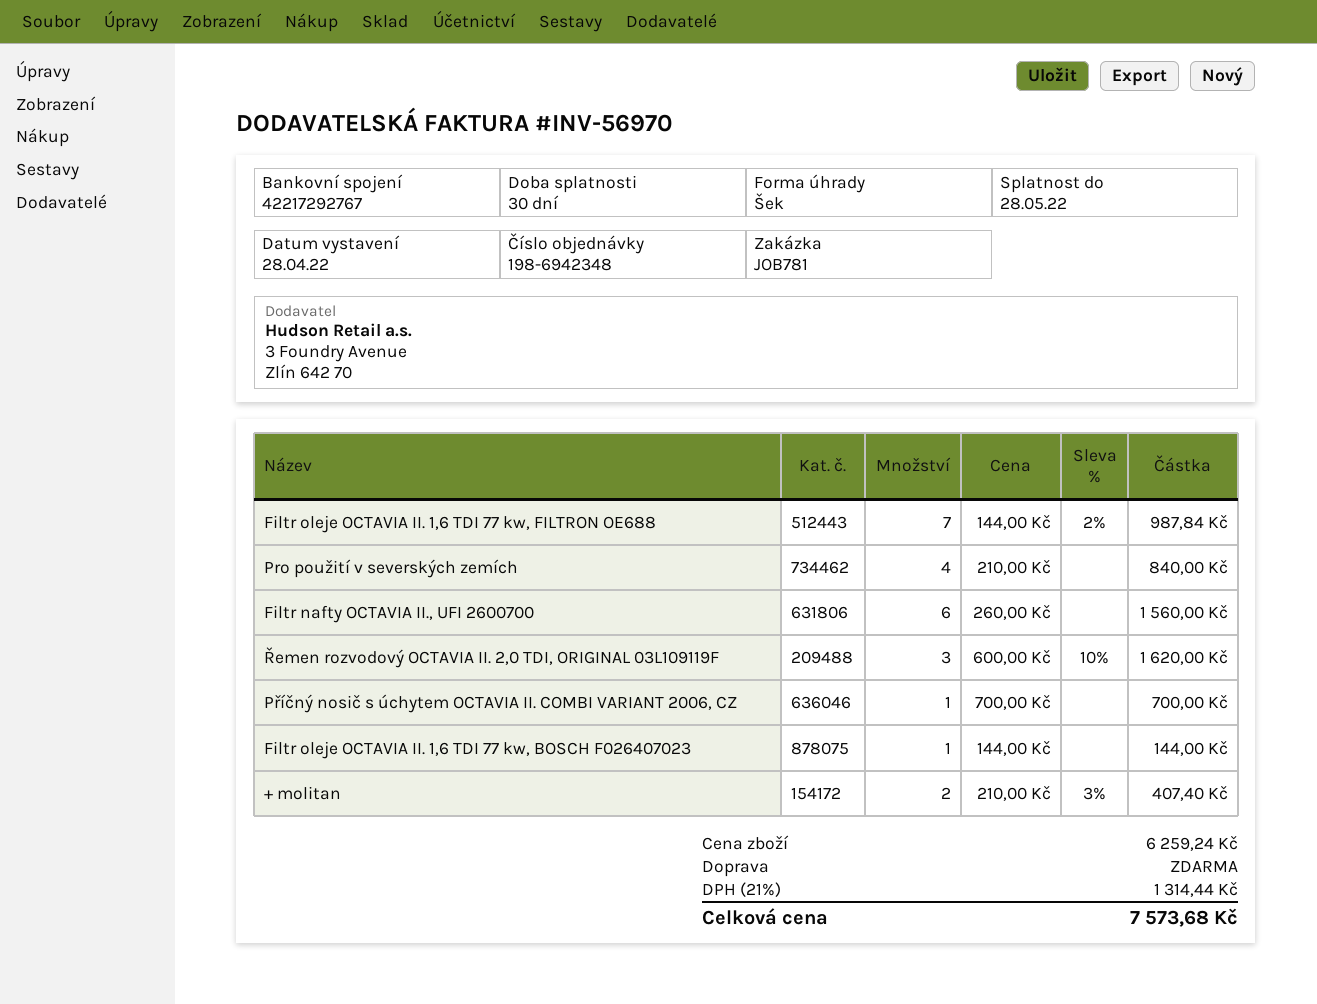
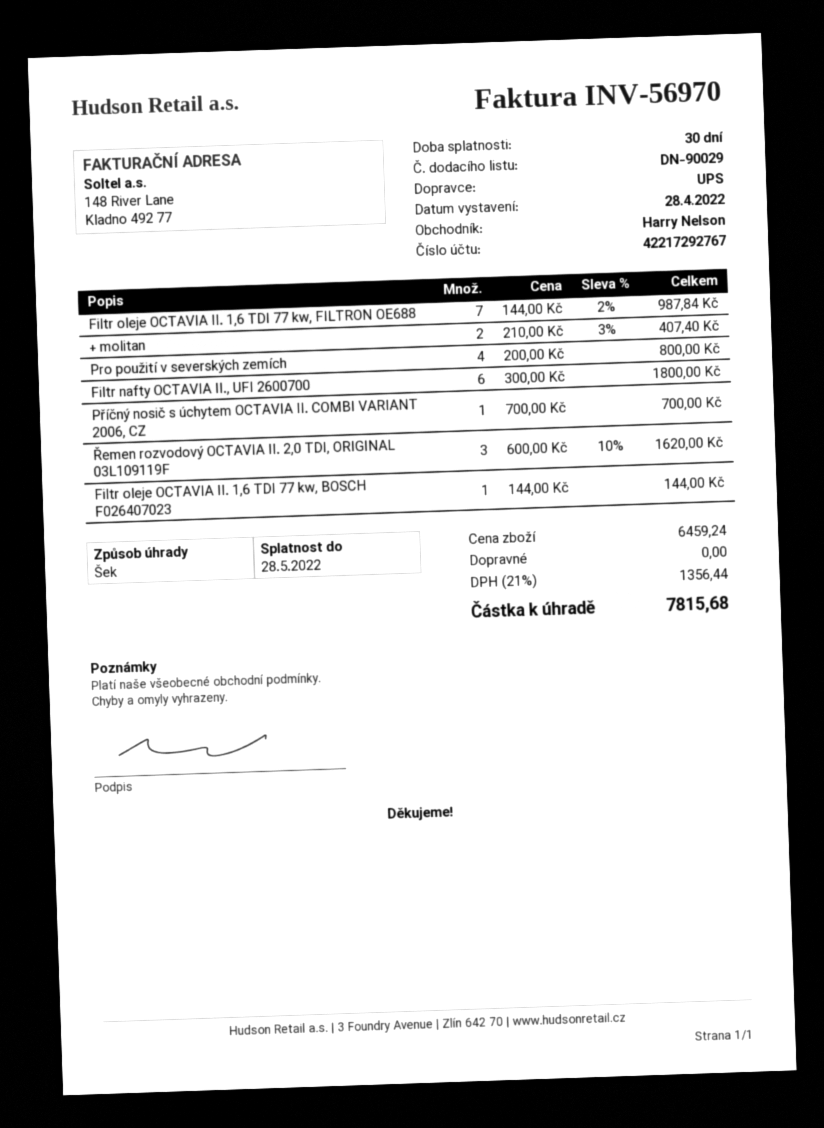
Pro použití v severských zemích: 4 x 210.00 = 840.00 -> 4 x 200.00 = 800.00
Filtr nafty OCTAVIA II., UFI 2600700: 6 x 260.00 = 1560.00 -> 6 x 300.00 = 1800.00
subtotal: 6259.24 -> 6459.24
tax: 21% = 1314.44 -> 21% = 1356.44
total: 7573.68 -> 7815.68

